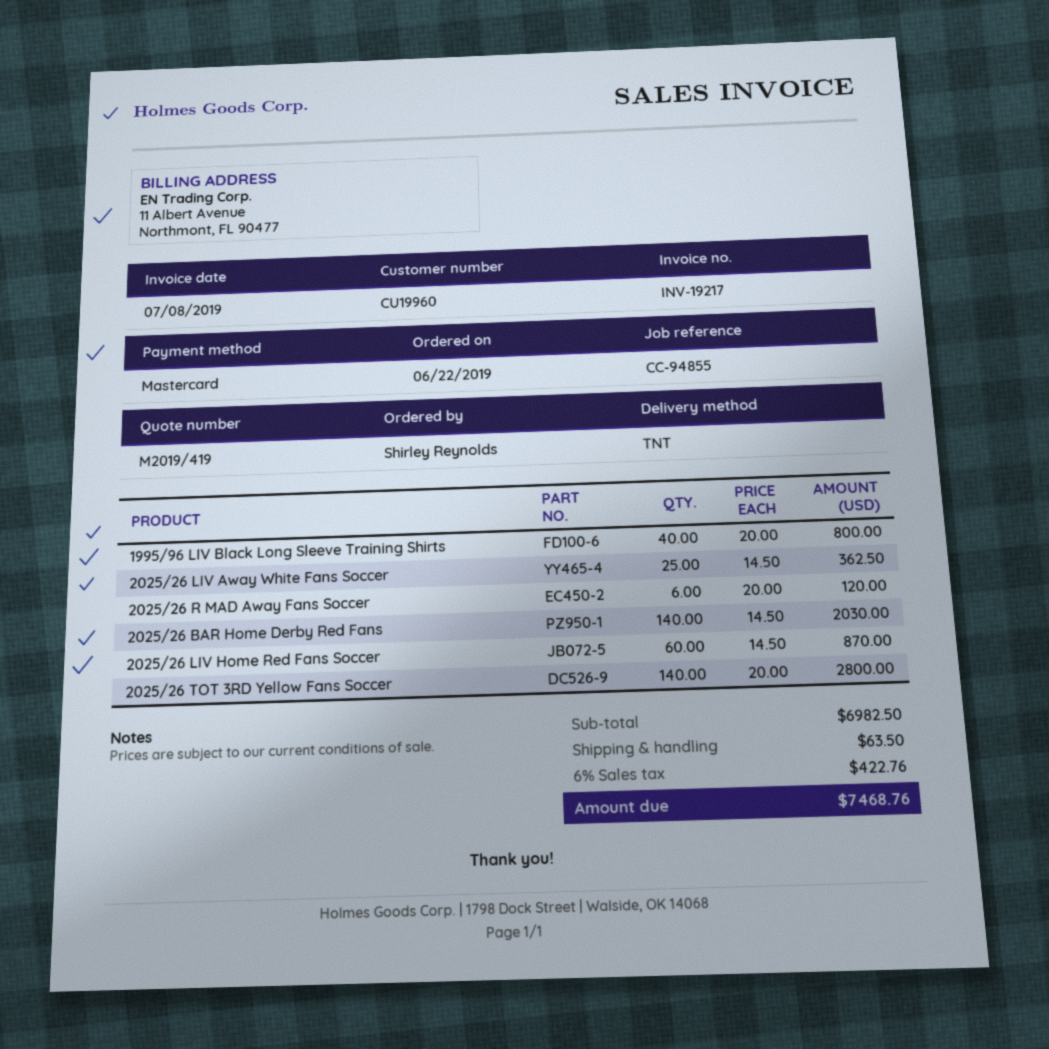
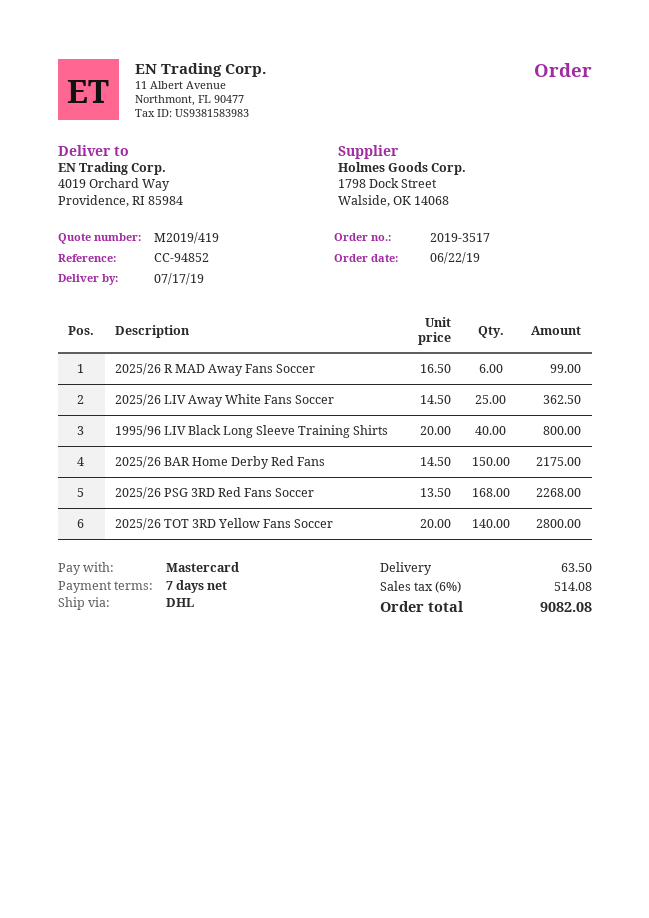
reference: CC-94855 -> CC-94852
shipping method: TNT -> DHL
2025/26 R MAD Away Fans Soccer: 6 x 20.00 = 120.00 -> 6 x 16.50 = 99.00
2025/26 BAR Home Derby Red Fans: 140 x 14.50 = 2030.00 -> 150 x 14.50 = 2175.00
2025/26 LIV Home Red Fans Soccer: 60 x 14.50 = 870.00 -> none
2025/26 PSG 3RD Red Fans Soccer: none -> 168 x 13.50 = 2268.00
tax: 6% = 422.76 -> 6% = 514.08
total: 7468.76 -> 9082.08

